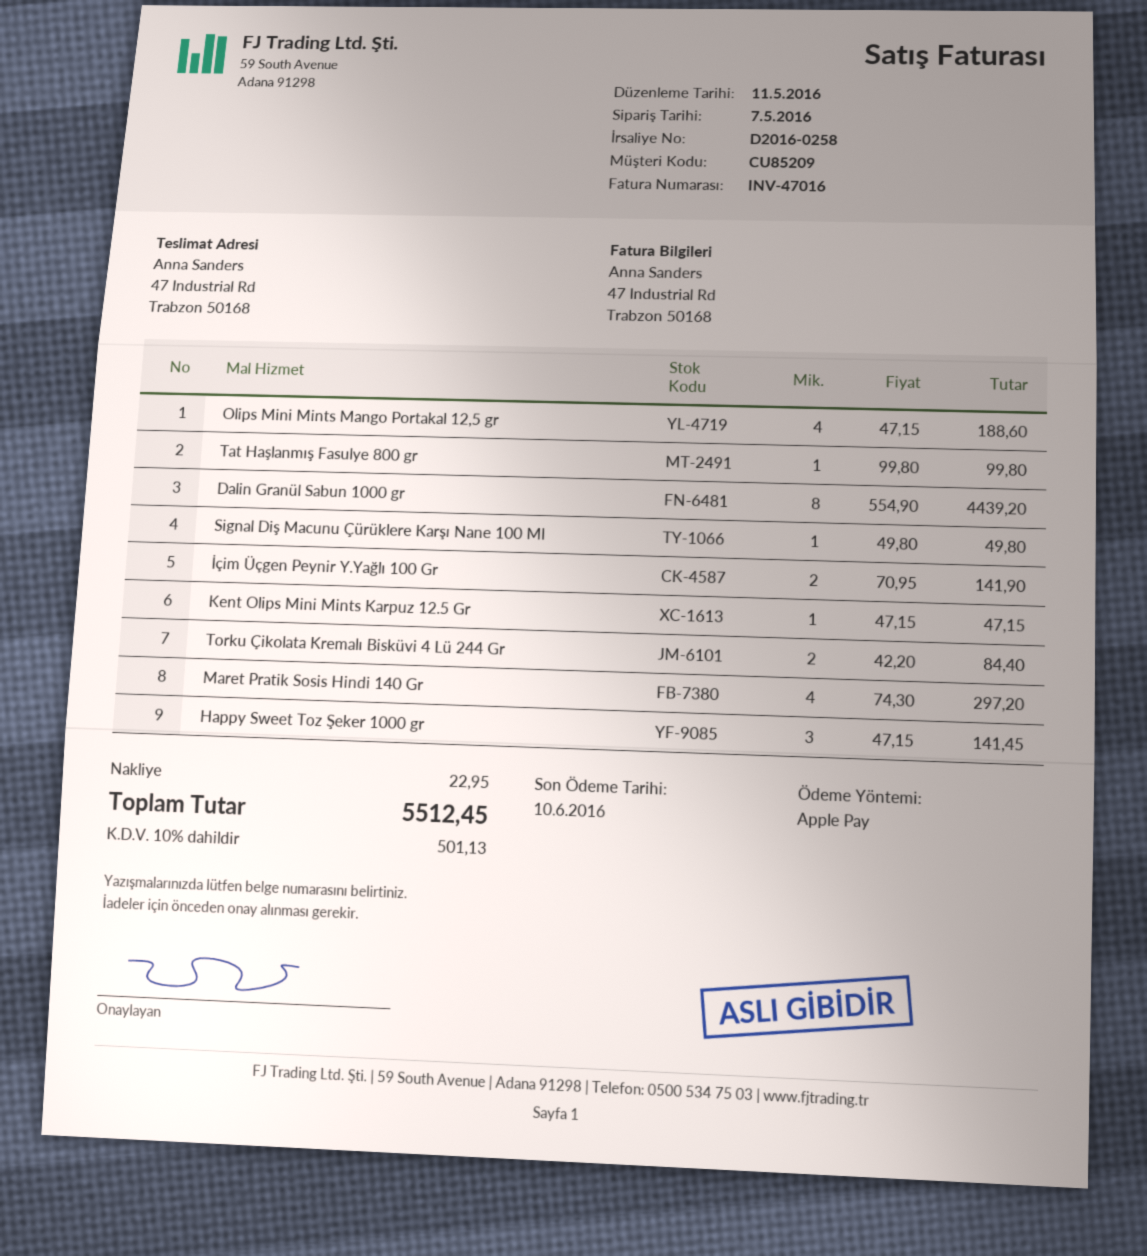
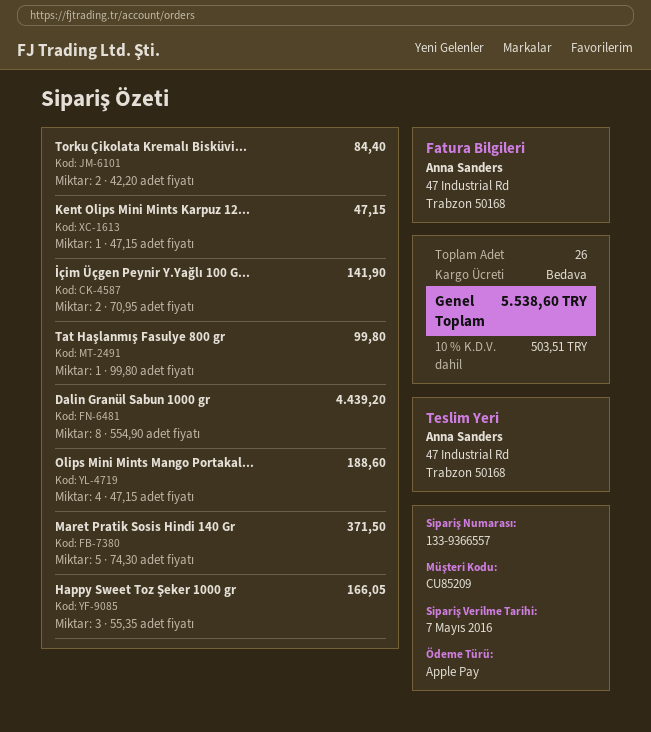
Signal Diş Macunu Çürüklere Karşı Nane 100 Ml: 1 x 49.80 = 49.80 -> none
Maret Pratik Sosis Hindi 140 Gr: 4 x 74.30 = 297.20 -> 5 x 74.30 = 371.50
Happy Sweet Toz Şeker 1000 gr: 3 x 47.15 = 141.45 -> 3 x 55.35 = 166.05
shipping: 22.95 -> 0.00
tax: 10% = 501.13 -> 10% = 503.51
total: 5512.45 -> 5538.60

